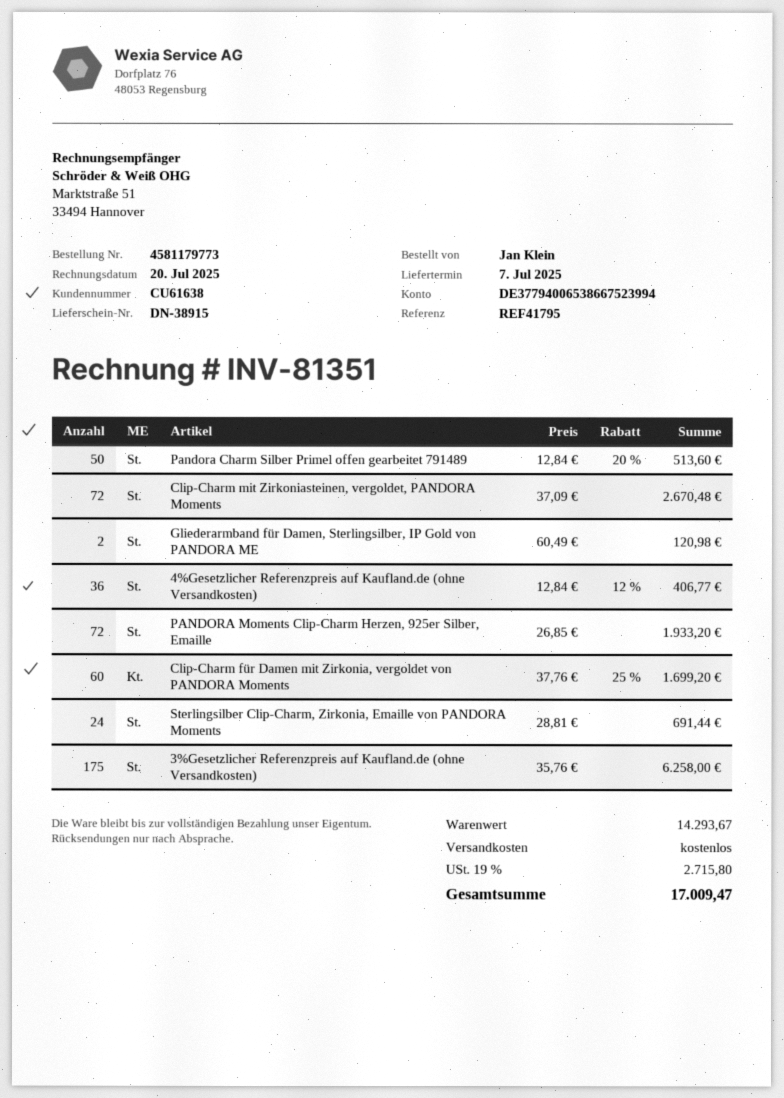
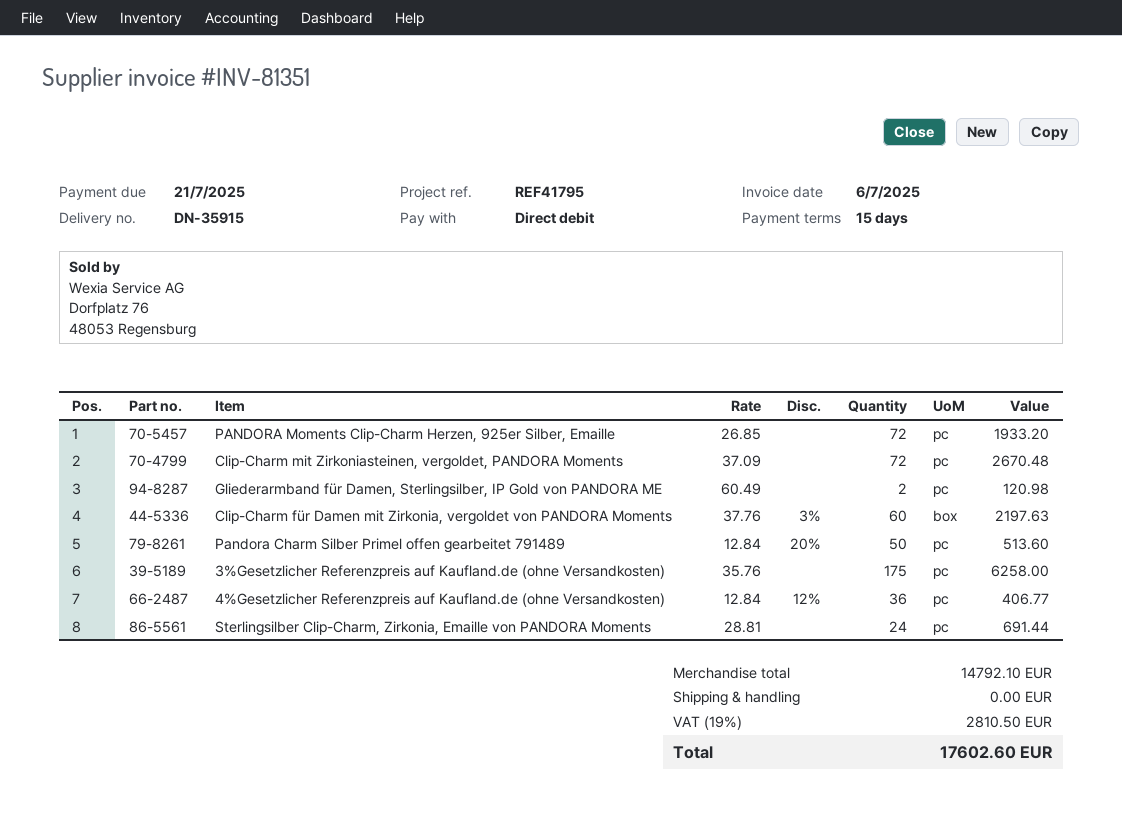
delivery note number: DN-38915 -> DN-35915
invoice date: 2025-07-20 -> 2025-07-06
Clip-Charm für Damen mit Zirkonia, vergoldet von PANDORA Moments: 60 x 37.76 - 25% = 1699.20 -> 60 x 37.76 - 3% = 2197.63
subtotal: 14293.67 -> 14792.10
tax: 19% = 2715.80 -> 19% = 2810.50
total: 17009.47 -> 17602.60

